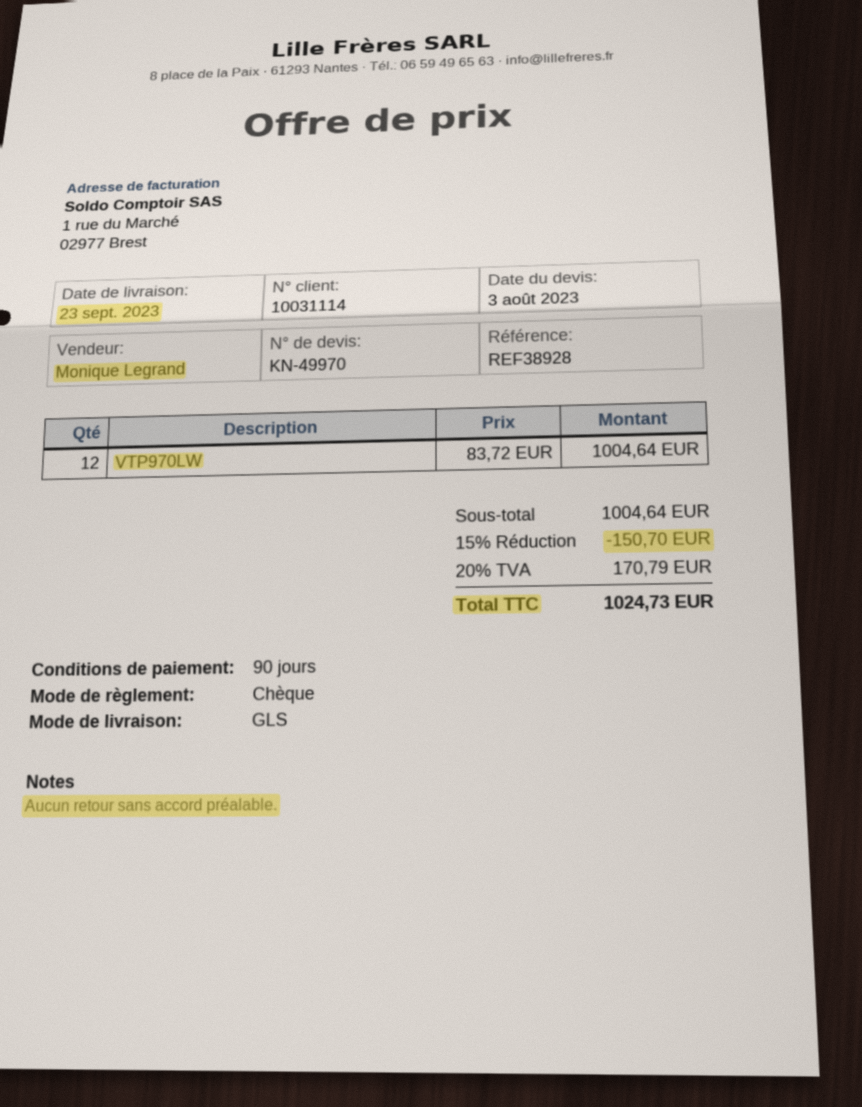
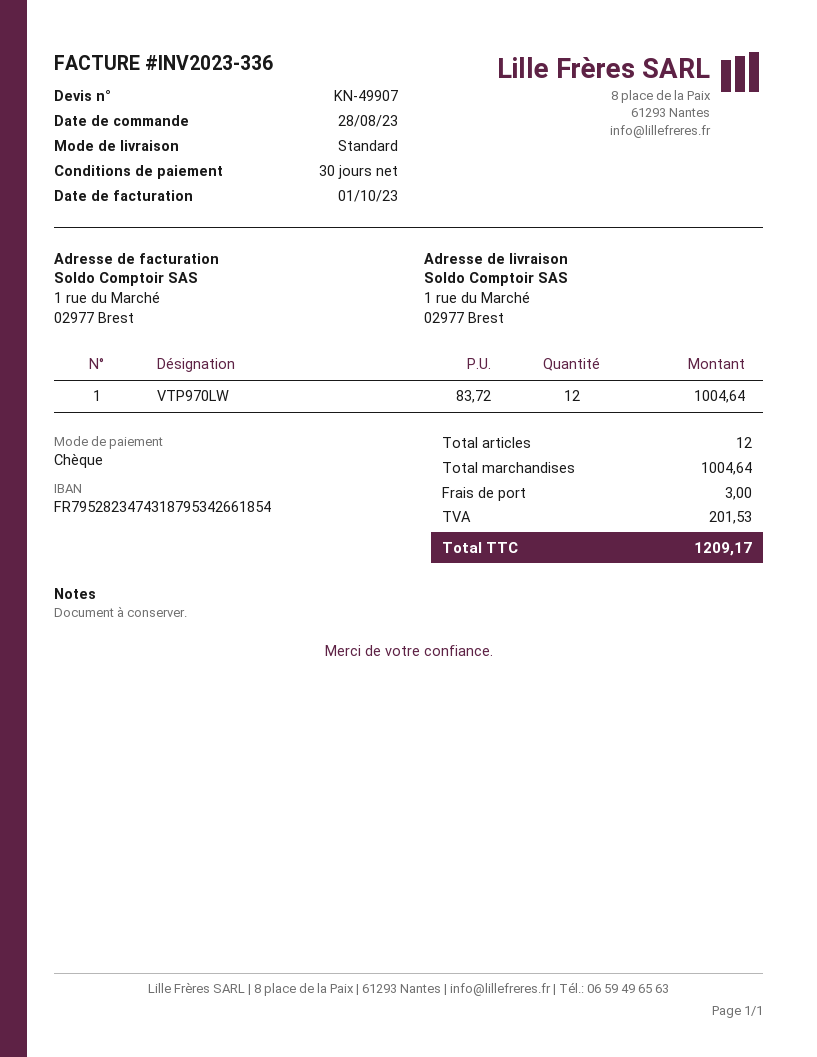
quote number: KN-49970 -> KN-49907
payment terms: 90 days -> 30 days
shipping method: GLS -> standard
discount: 15% = 150.70 -> none
shipping: none -> 3.00
tax: 170.79 -> 201.53
total: 1024.73 -> 1209.17

